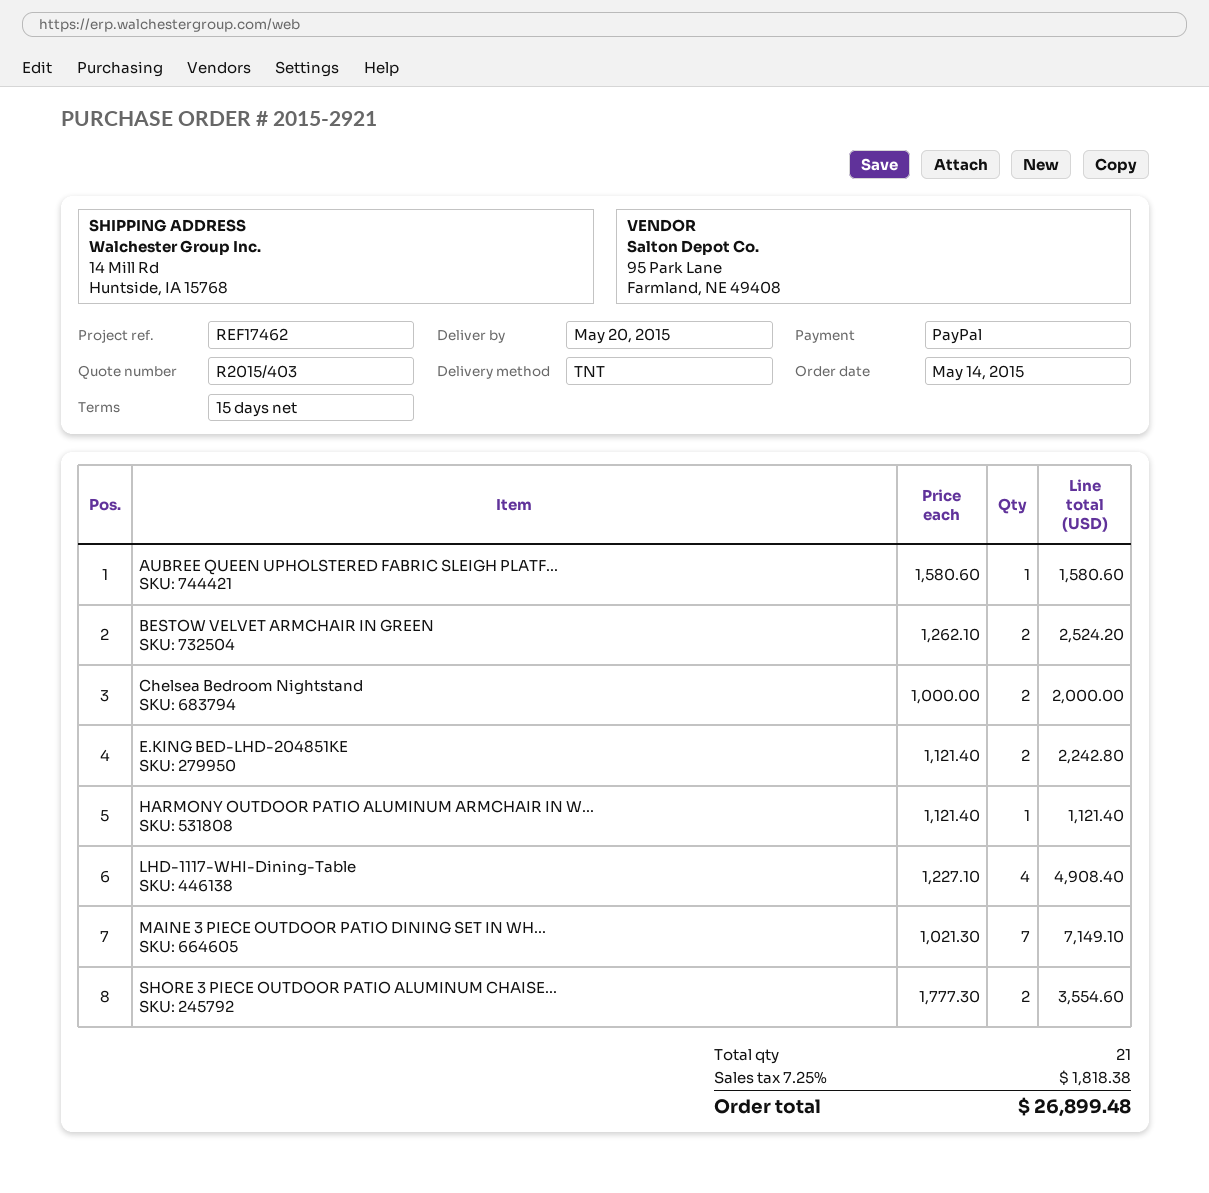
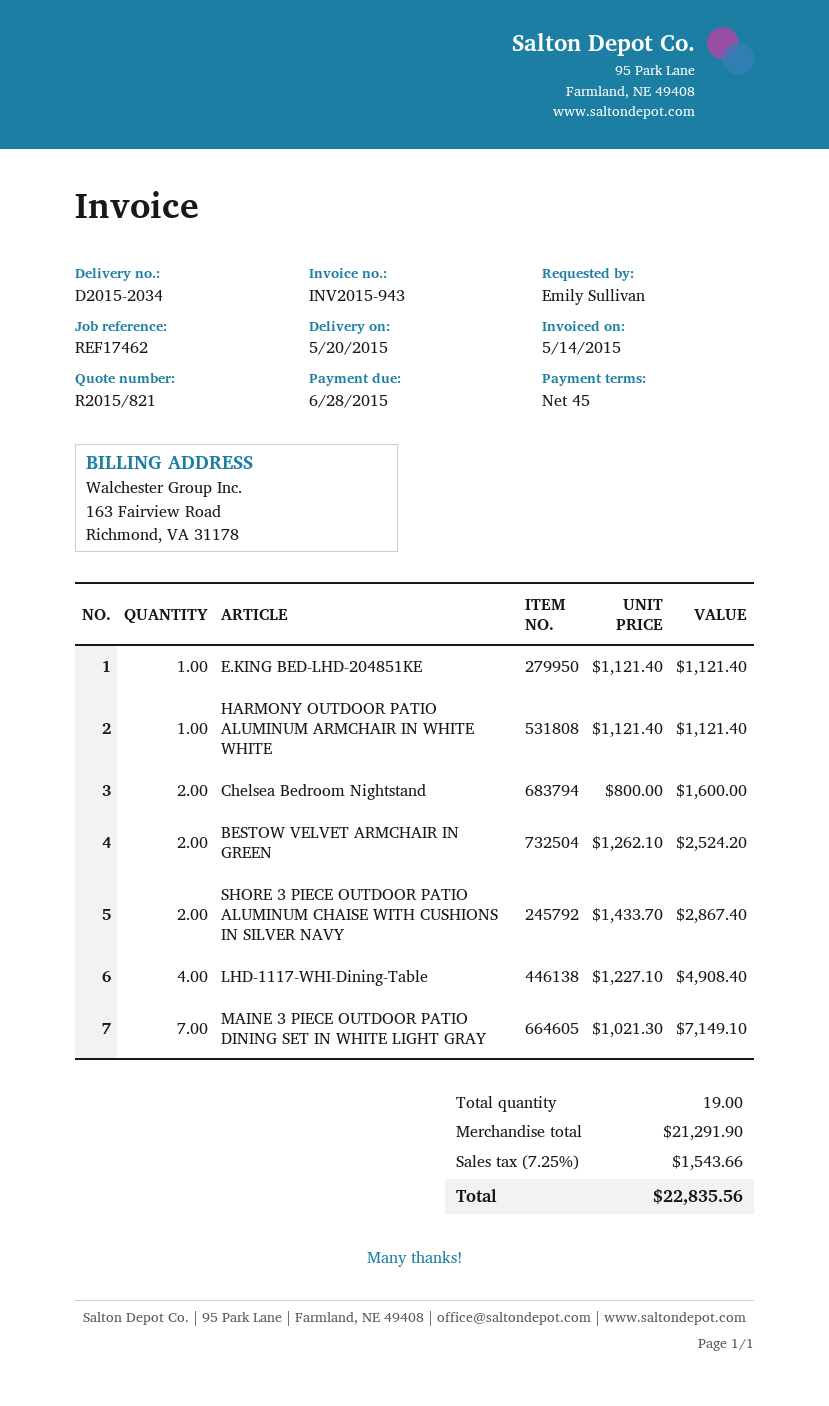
quote number: R2015/403 -> R2015/821
payment terms: 15 days -> 45 days
AUBREE QUEEN UPHOLSTERED FABRIC SLEIGH PLATF...: 1 x 1580.60 = 1580.60 -> none
Chelsea Bedroom Nightstand: 2 x 1000.00 = 2000.00 -> 2 x 800.00 = 1600.00
E.KING BED-LHD-204851KE: 2 x 1121.40 = 2242.80 -> 1 x 1121.40 = 1121.40
SHORE 3 PIECE OUTDOOR PATIO ALUMINUM CHAISE...: 2 x 1777.30 = 3554.60 -> 2 x 1433.70 = 2867.40
total quantity: 21 -> 19
tax: 7.25% = 1818.38 -> 7.25% = 1543.66
total: 26899.48 -> 22835.56

